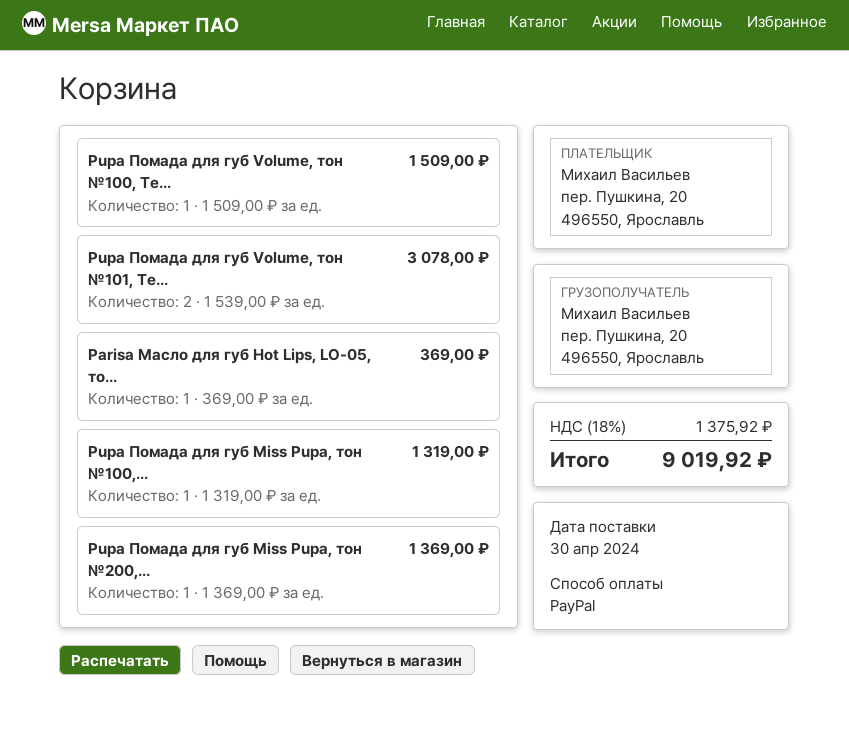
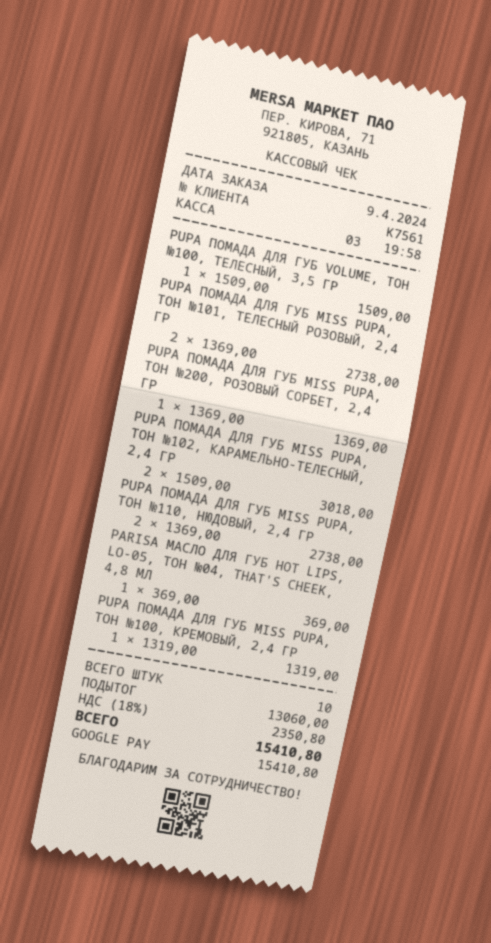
payment method: PayPal -> Google Pay
Pupa Помада для губ Volume, тон №101, Те...: 2 x 1539.00 = 3078.00 -> none
PUPA ПОМАДА ДЛЯ ГУБ MISS PUPA, ТОН №101, ТЕЛЕСНЫЙ РОЗОВЫЙ, 2,4 ГР: none -> 2 x 1369.00 = 2738.00
PUPA ПОМАДА ДЛЯ ГУБ MISS PUPA, ТОН №102, КАРАМЕЛЬНО-ТЕЛЕСНЫЙ, 2,4 ГР: none -> 2 x 1509.00 = 3018.00
PUPA ПОМАДА ДЛЯ ГУБ MISS PUPA, ТОН №110, НЮДОВЫЙ, 2,4 ГР: none -> 2 x 1369.00 = 2738.00
tax: 18% = 1375.92 -> 18% = 2350.80
total: 9019.92 -> 15410.80

